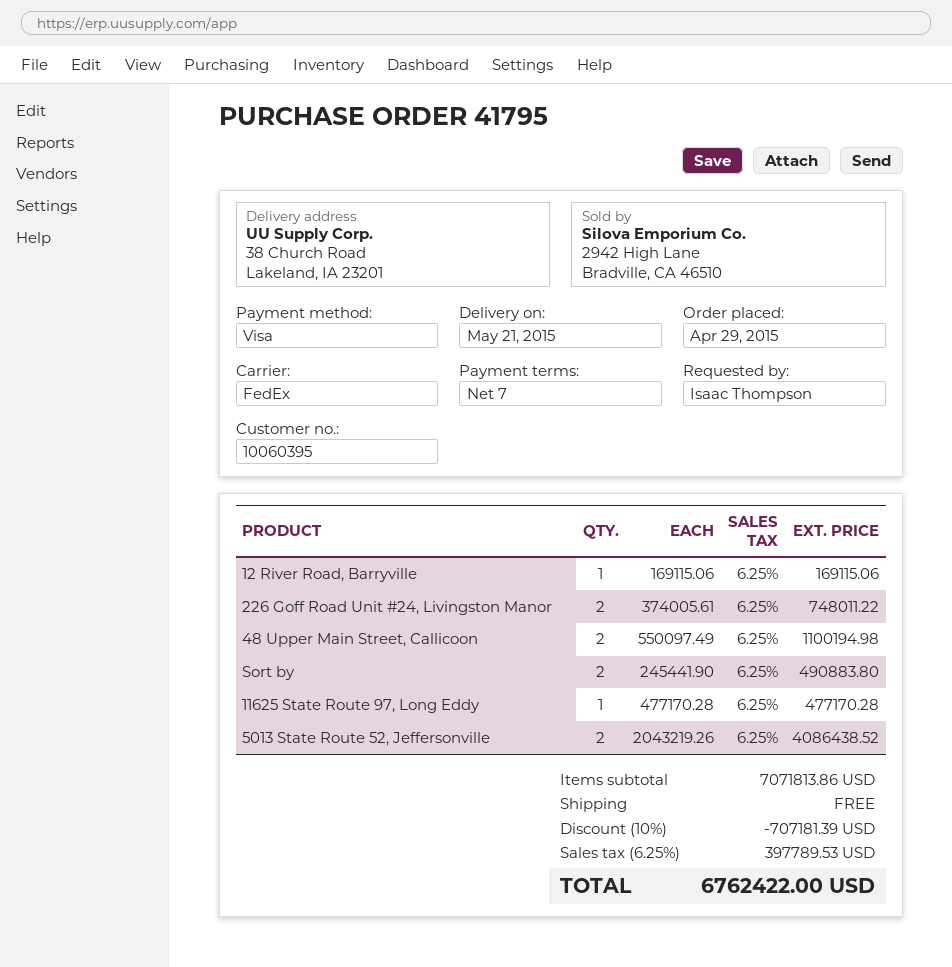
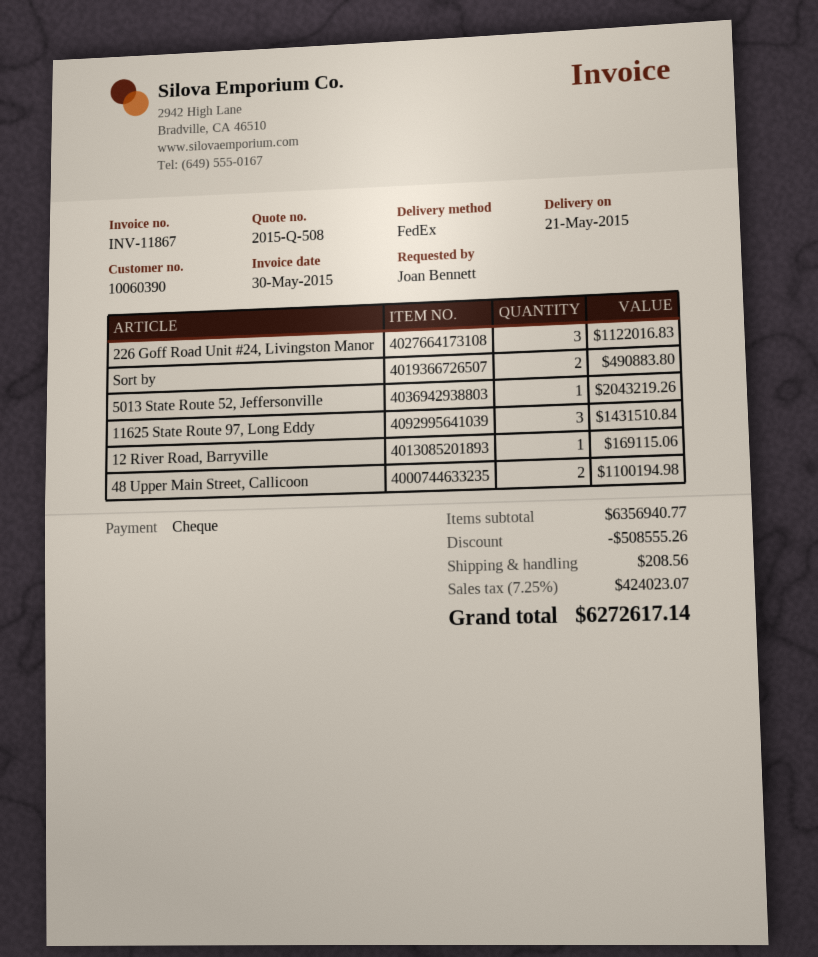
customer number: 10060395 -> 10060390
ordered by: Isaac Thompson -> Joan Bennett
payment method: Visa -> cheque
226 Goff Road Unit #24, Livingston Manor: 2 for 748011.22 -> 3 for 1122016.83
11625 State Route 97, Long Eddy: 1 for 477170.28 -> 3 for 1431510.84
5013 State Route 52, Jeffersonville: 2 for 4086438.52 -> 1 for 2043219.26
subtotal: 7071813.86 -> 6356940.77
discount: 707181.39 -> 508555.26
shipping: 0.00 -> 208.56
tax: 6.25% = 397789.53 -> 7.25% = 424023.07
total: 6762422.00 -> 6272617.14

